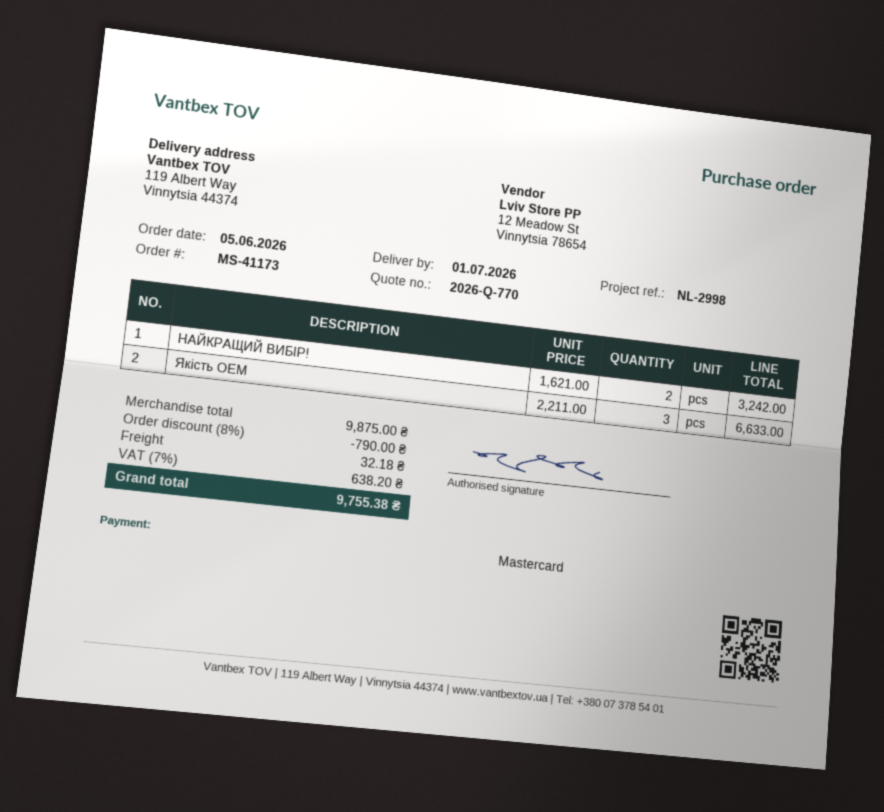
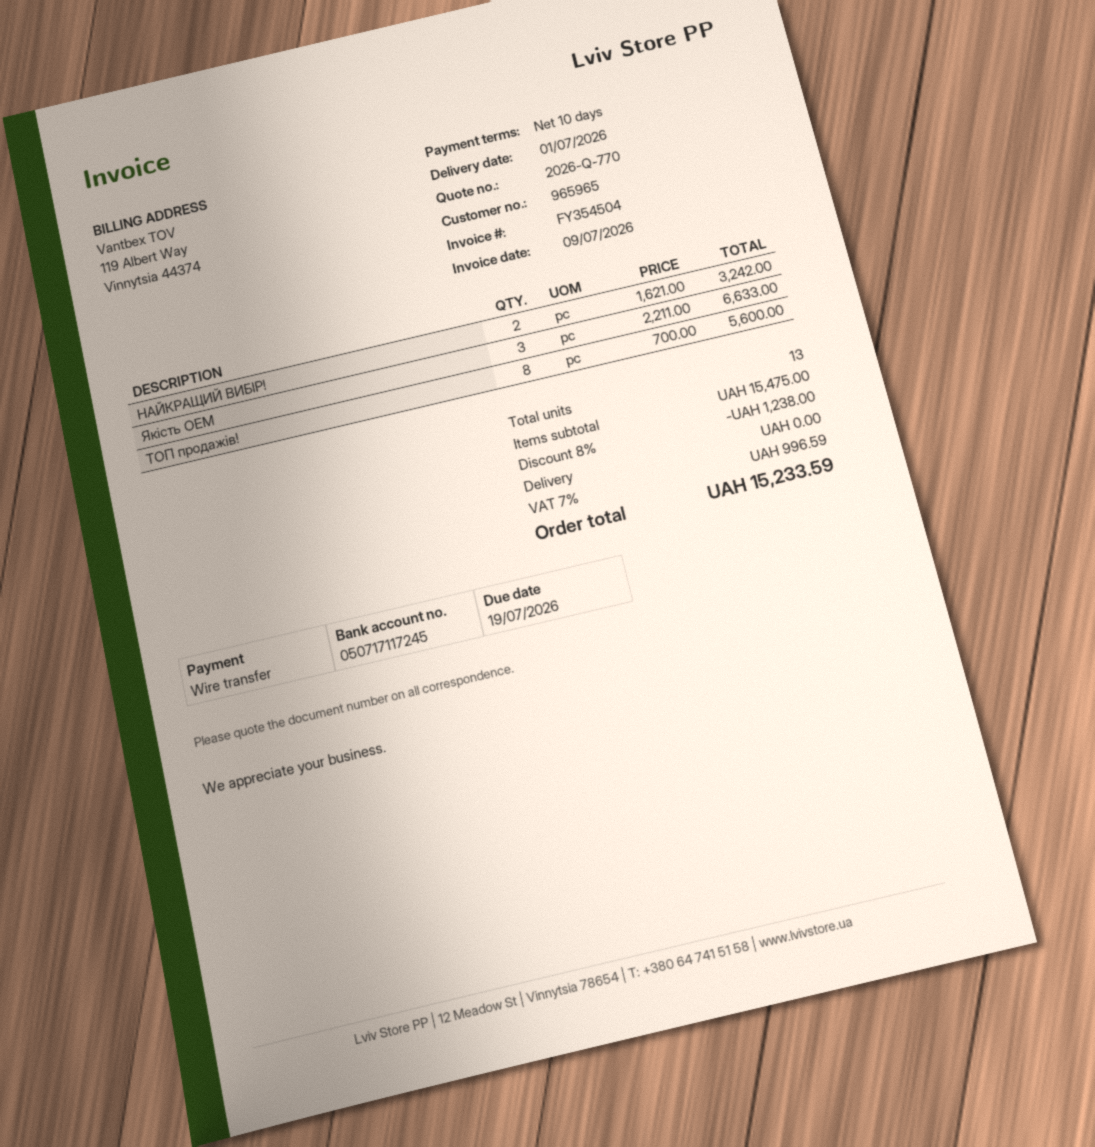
payment method: Mastercard -> bank transfer
ТОП продажів!: none -> 8 x 700.00 = 5600.00
subtotal: 9875.00 -> 15475.00
discount: 8% = 790.00 -> 8% = 1238.00
shipping: 32.18 -> 0.00
tax: 7% = 638.20 -> 7% = 996.59
total: 9755.38 -> 15233.59

